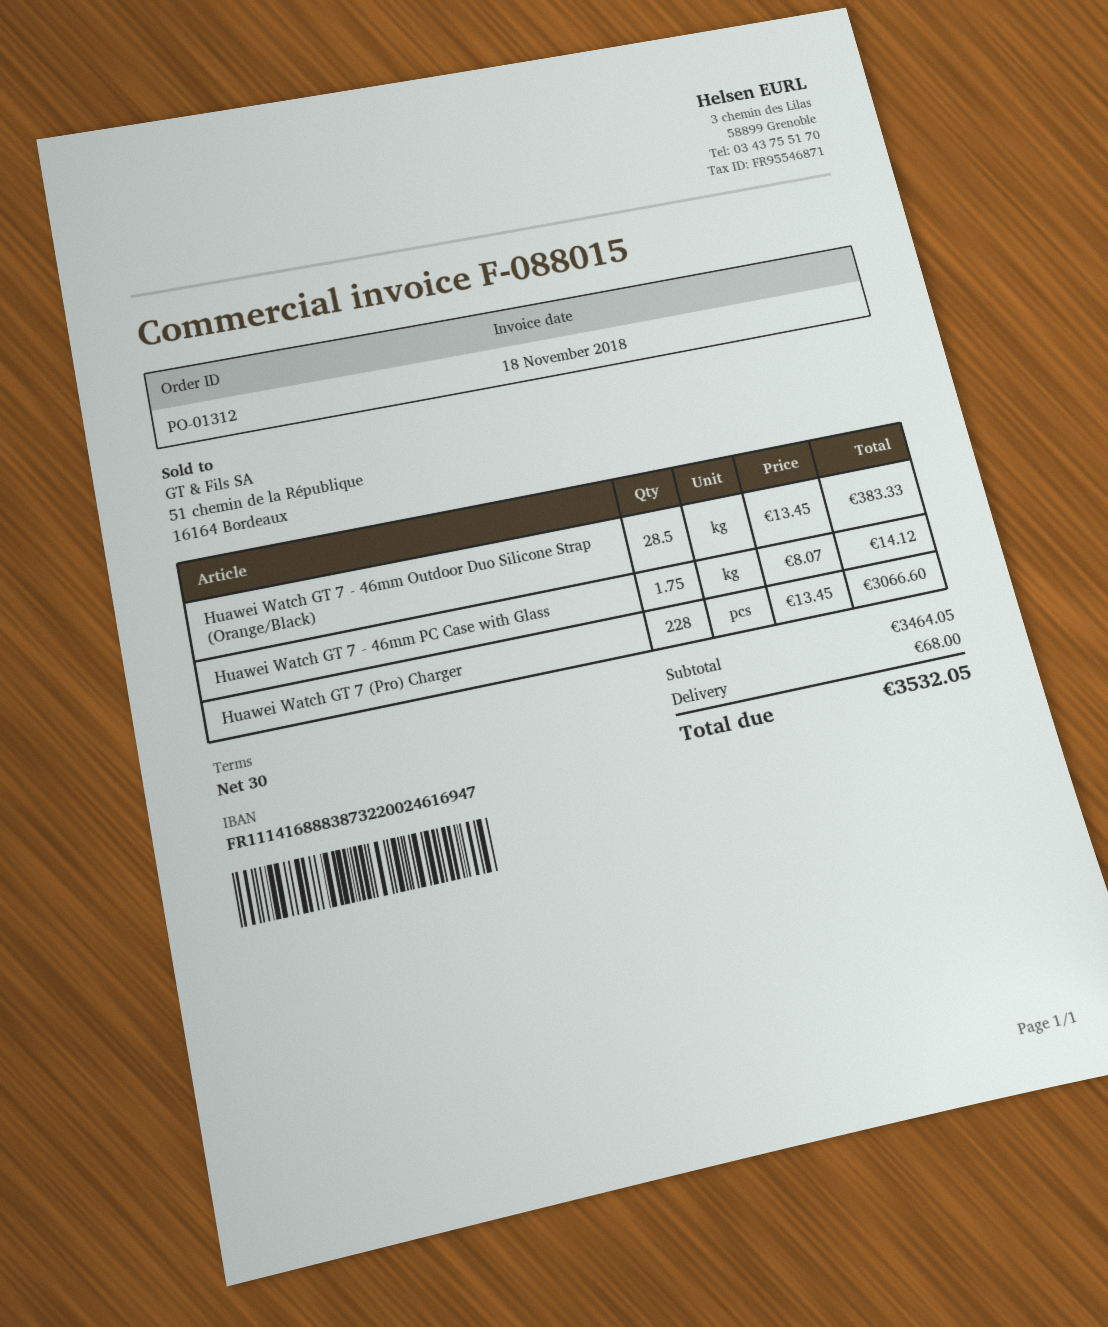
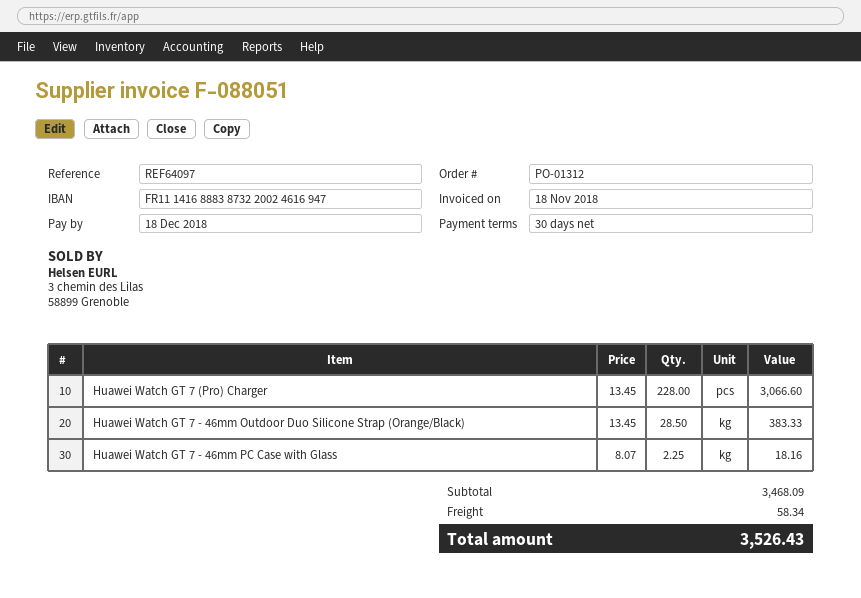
invoice number: F-088015 -> F-088051
Huawei Watch GT 7 - 46mm PC Case with Glass: 1.75 x 8.07 = 14.12 -> 2.25 x 8.07 = 18.16
subtotal: 3464.05 -> 3468.09
shipping: 68.00 -> 58.34
total: 3532.05 -> 3526.43

